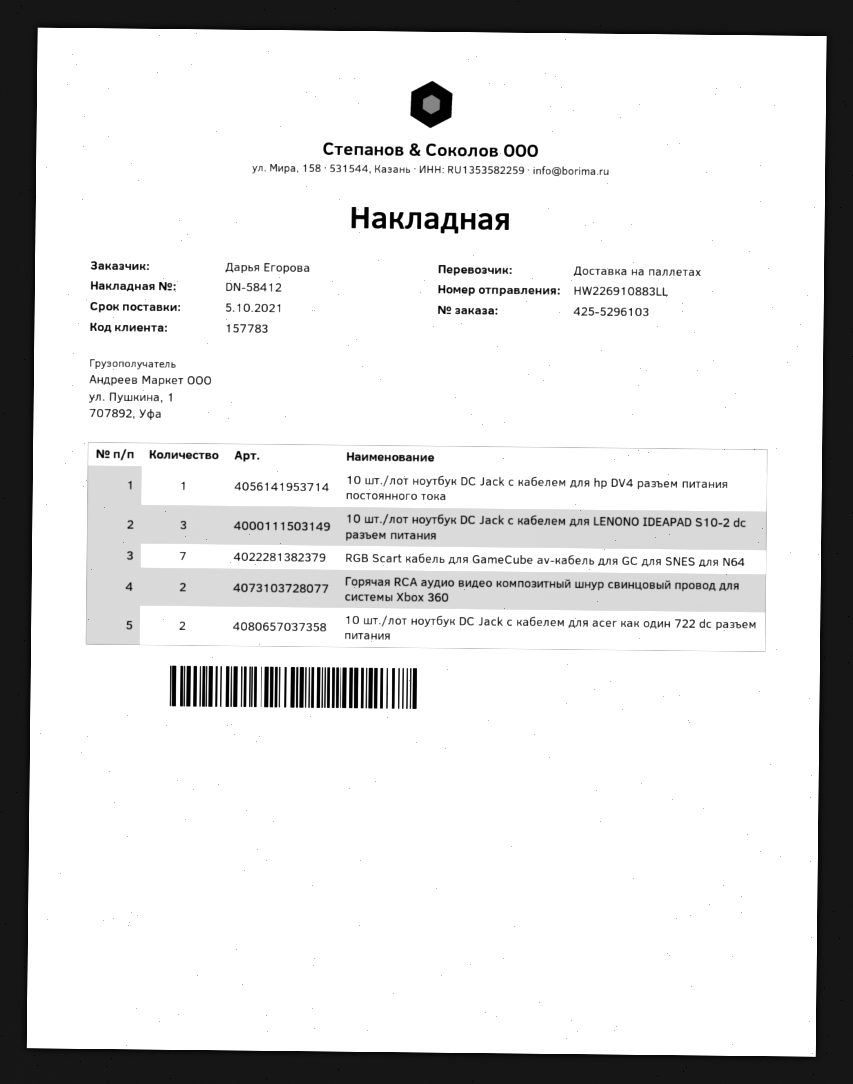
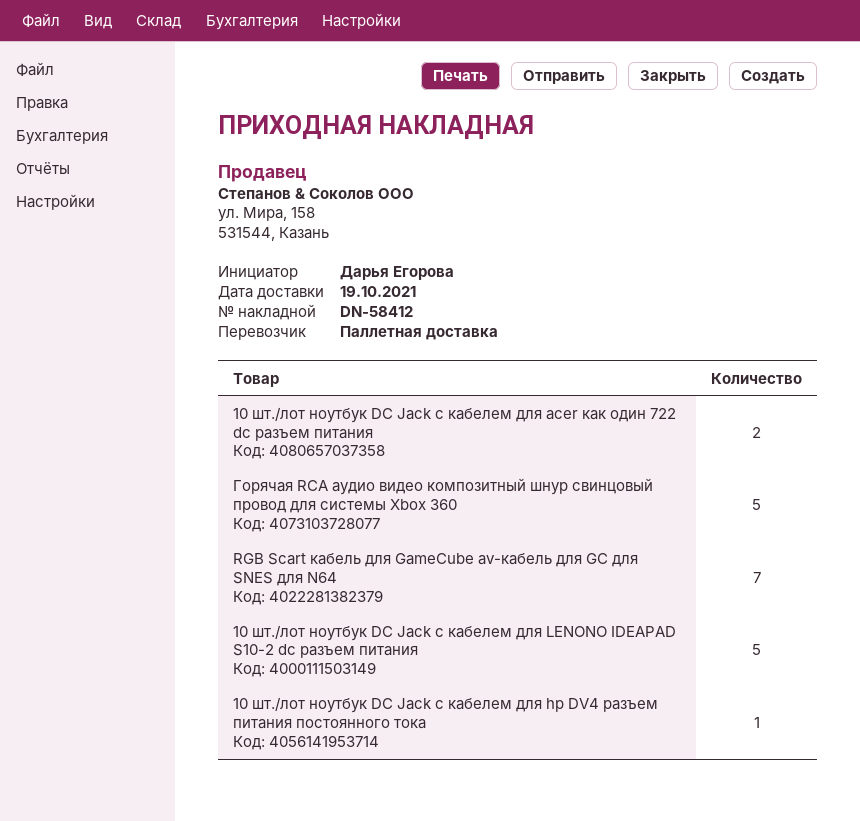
delivery date: 2021-10-05 -> 2021-10-19
10 шт./лот ноутбук DC Jack с кабелем для LENONO IDEAPAD S10-2 dc разъем питания: 3 -> 5
Горячая RCA аудио видео композитный шнур свинцовый провод для системы Xbox 360: 2 -> 5

